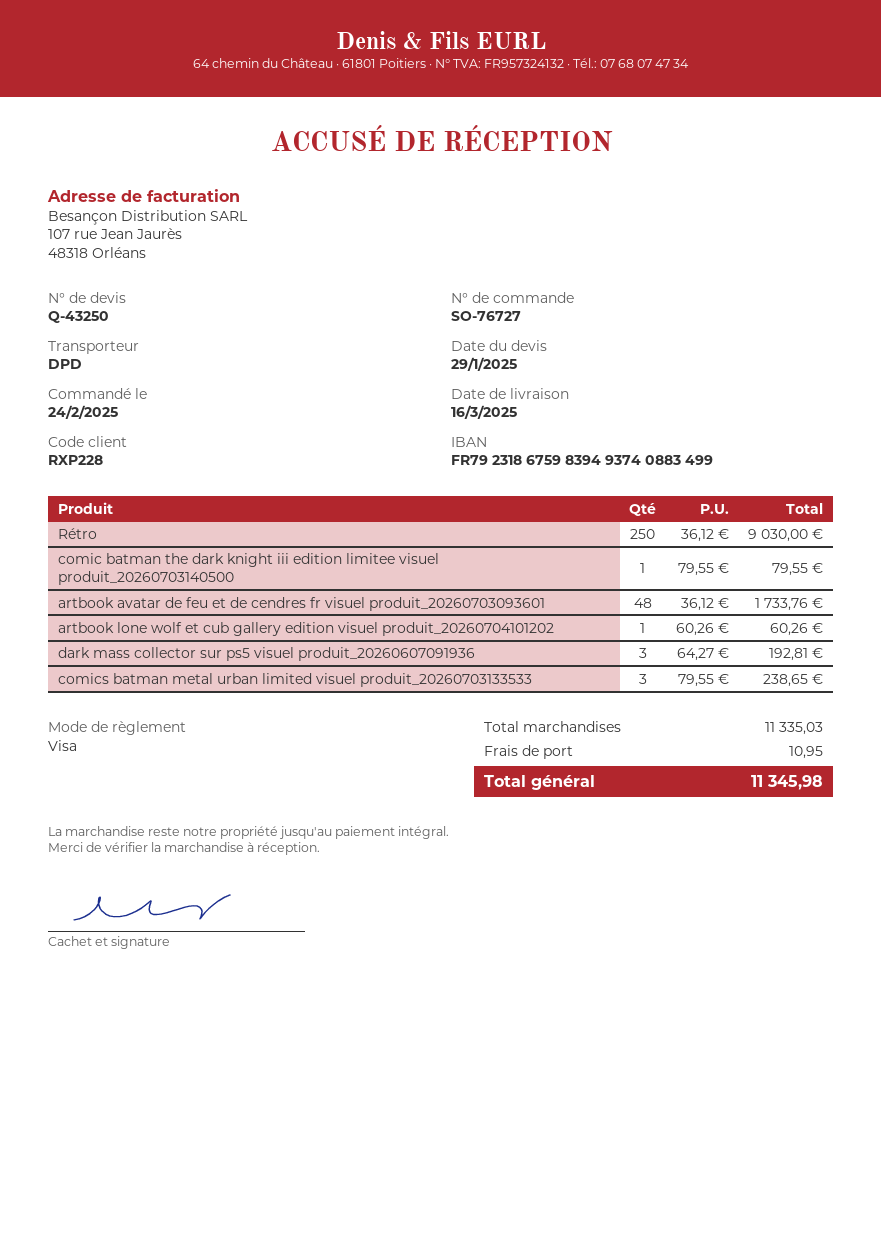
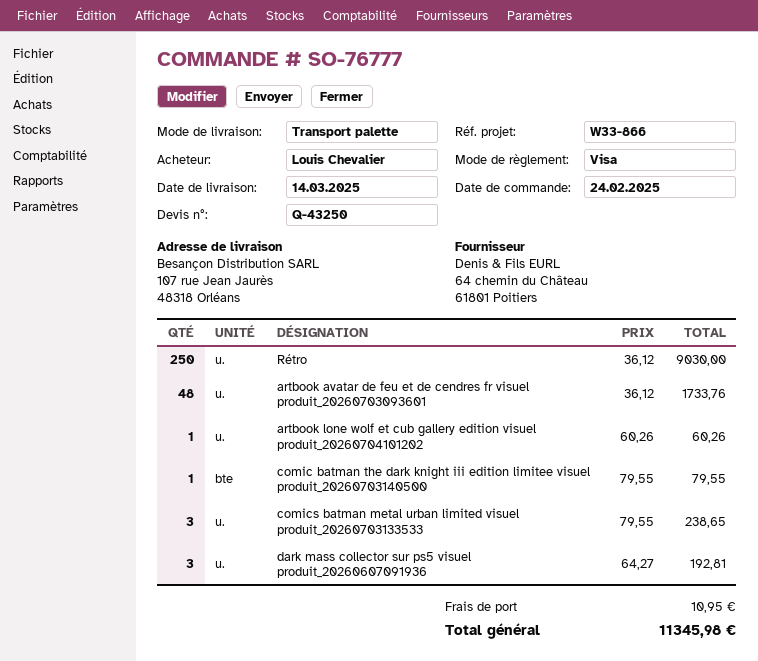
order number: SO-76727 -> SO-76777
delivery date: 2025-03-16 -> 2025-03-14
shipping method: DPD -> pallet freight

